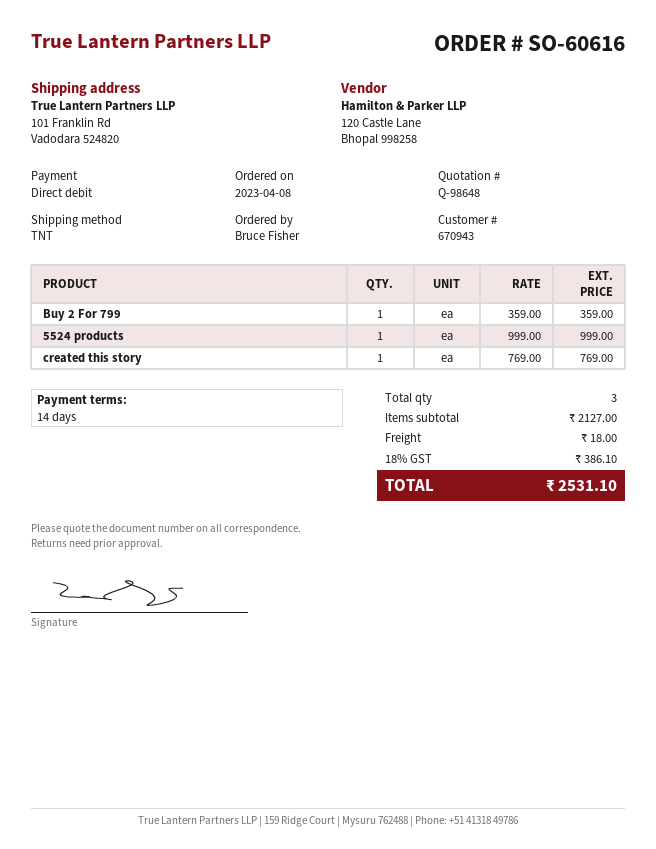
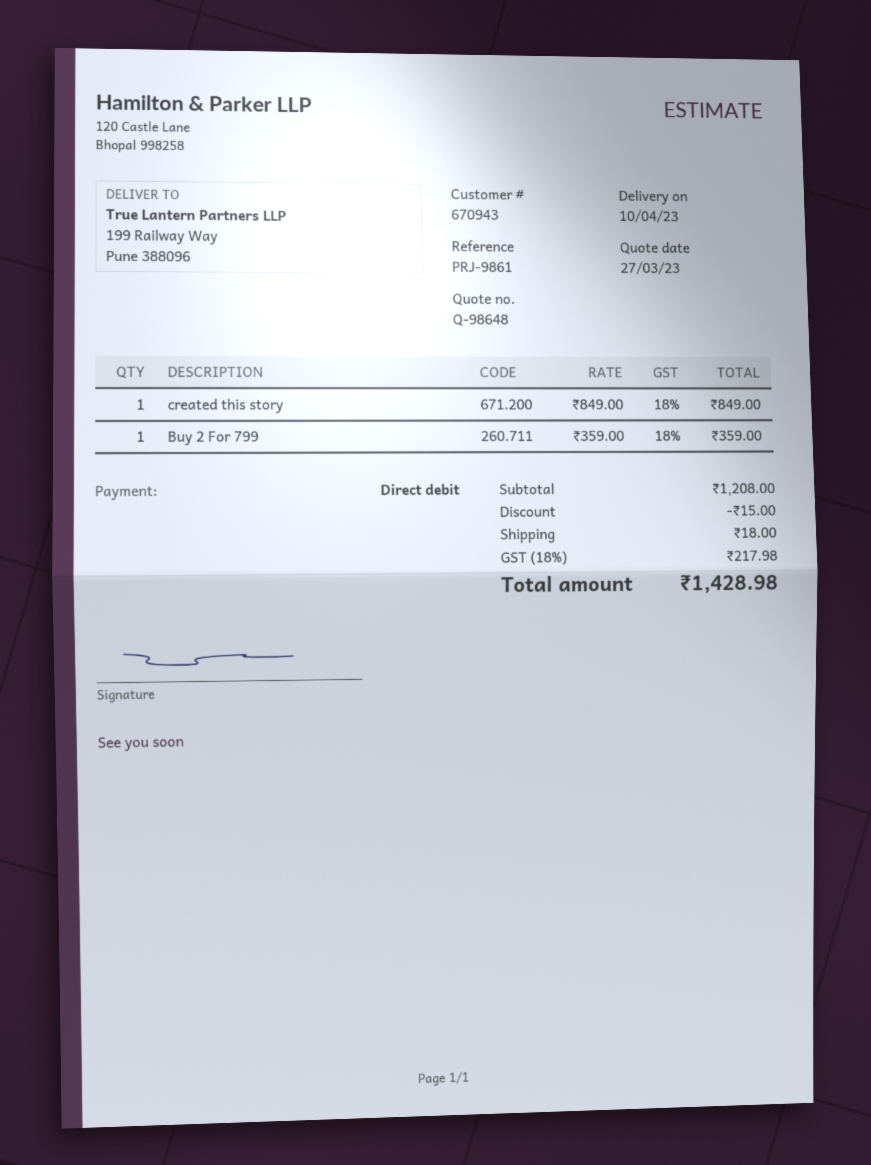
ship to: 101 Franklin Rd, Vadodara 524820 -> 199 Railway Way, Pune 388096
5524 products: 1 x 999.00 = 999.00 -> none
created this story: 1 x 769.00 = 769.00 -> 1 x 849.00 = 849.00
subtotal: 2127.00 -> 1208.00
discount: none -> 15.00
tax: 18% = 386.10 -> 18% = 217.98
total: 2531.10 -> 1428.98

